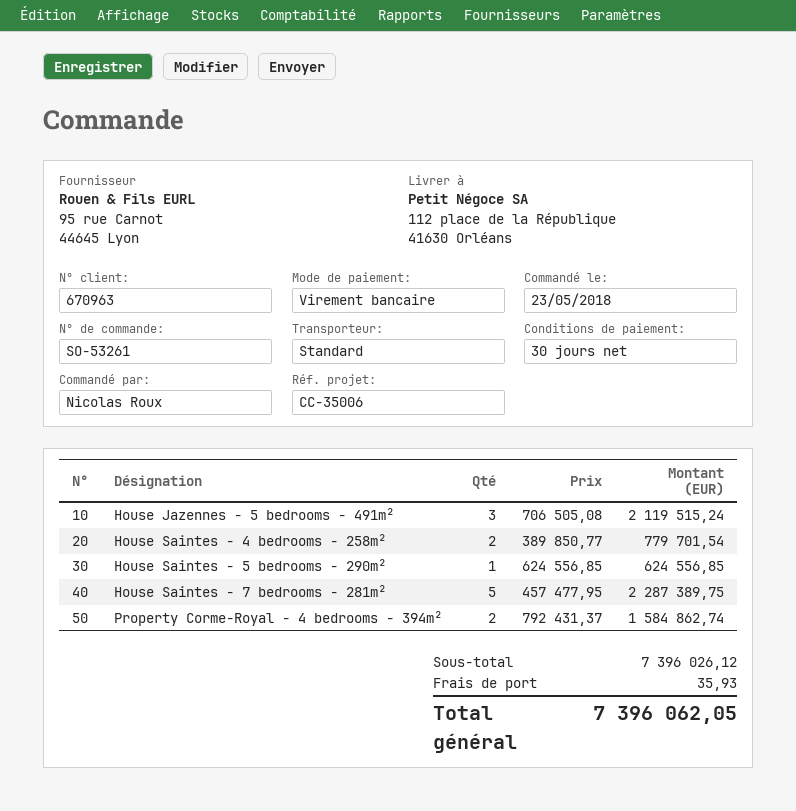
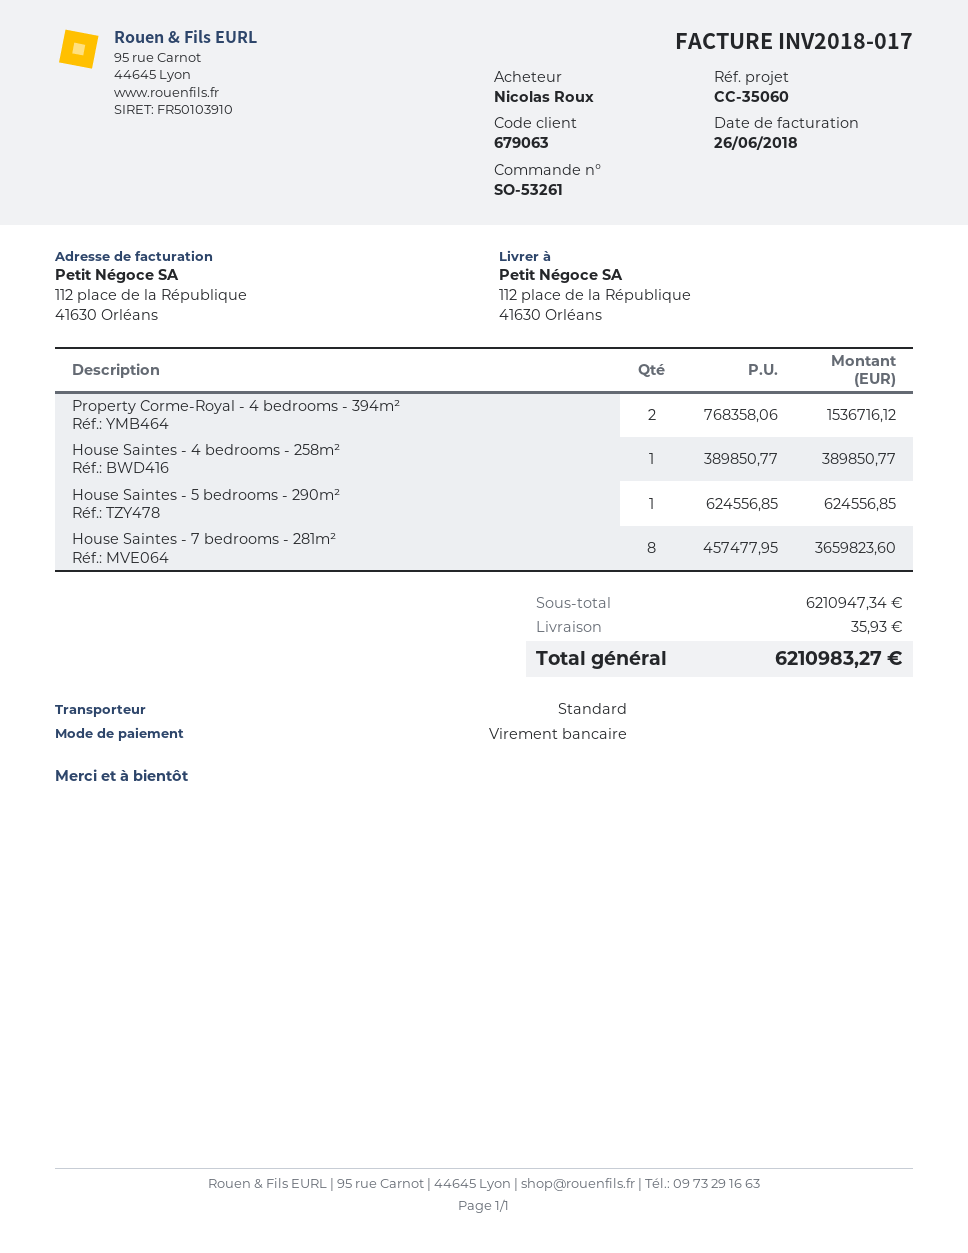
customer number: 670963 -> 679063
reference: CC-35006 -> CC-35060
House Jazennes - 5 bedrooms - 491m²: 3 x 706505.08 = 2119515.24 -> none
House Saintes - 4 bedrooms - 258m²: 2 x 389850.77 = 779701.54 -> 1 x 389850.77 = 389850.77
House Saintes - 7 bedrooms - 281m²: 5 x 457477.95 = 2287389.75 -> 8 x 457477.95 = 3659823.60
Property Corme-Royal - 4 bedrooms - 394m²: 2 x 792431.37 = 1584862.74 -> 2 x 768358.06 = 1536716.12
subtotal: 7396026.12 -> 6210947.34
total: 7396062.05 -> 6210983.27

